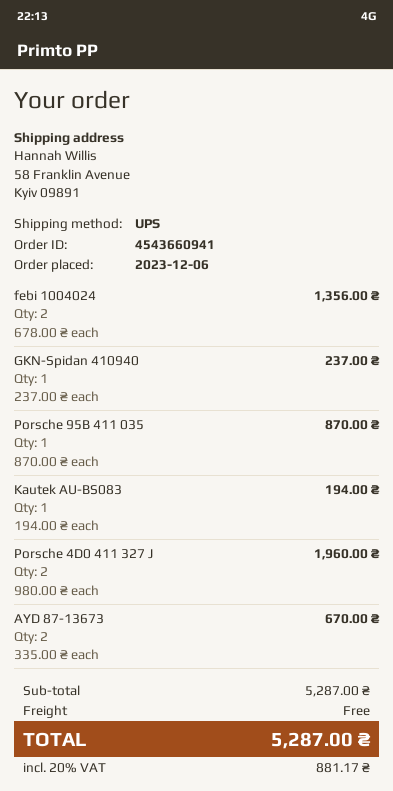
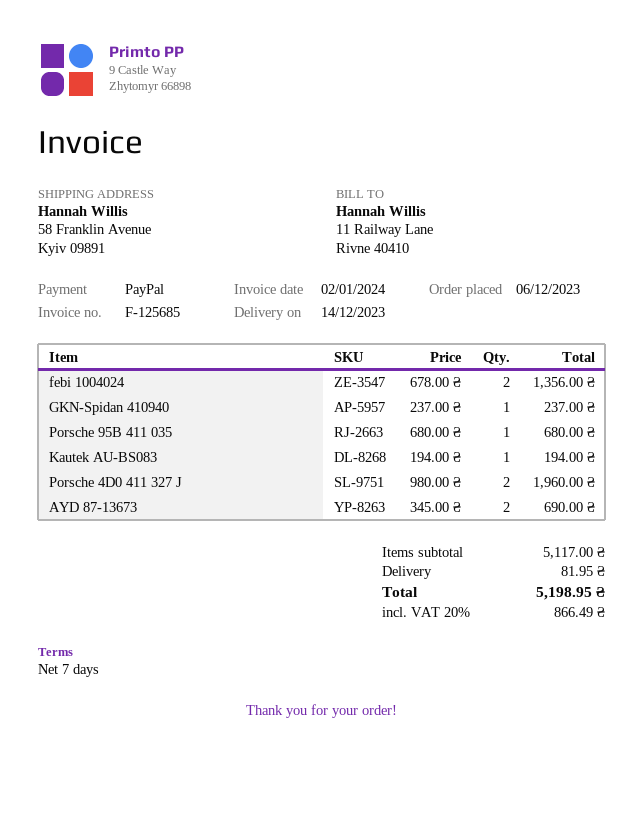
Porsche 95B 411 035: 1 x 870.00 = 870.00 -> 1 x 680.00 = 680.00
AYD 87-13673: 2 x 335.00 = 670.00 -> 2 x 345.00 = 690.00
subtotal: 5287.00 -> 5117.00
shipping: 0.00 -> 81.95
tax: 20% = 881.17 -> 20% = 866.49
total: 5287.00 -> 5198.95

